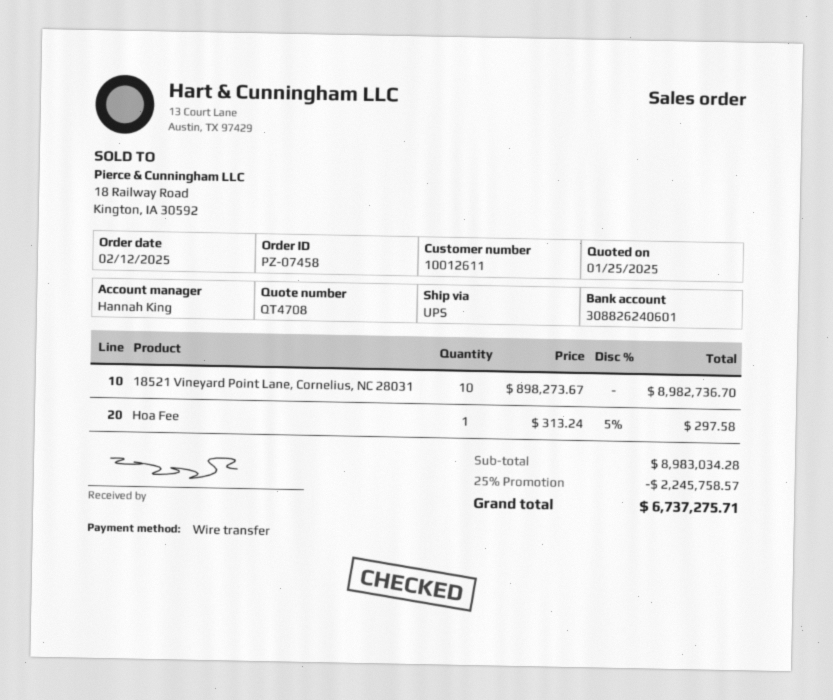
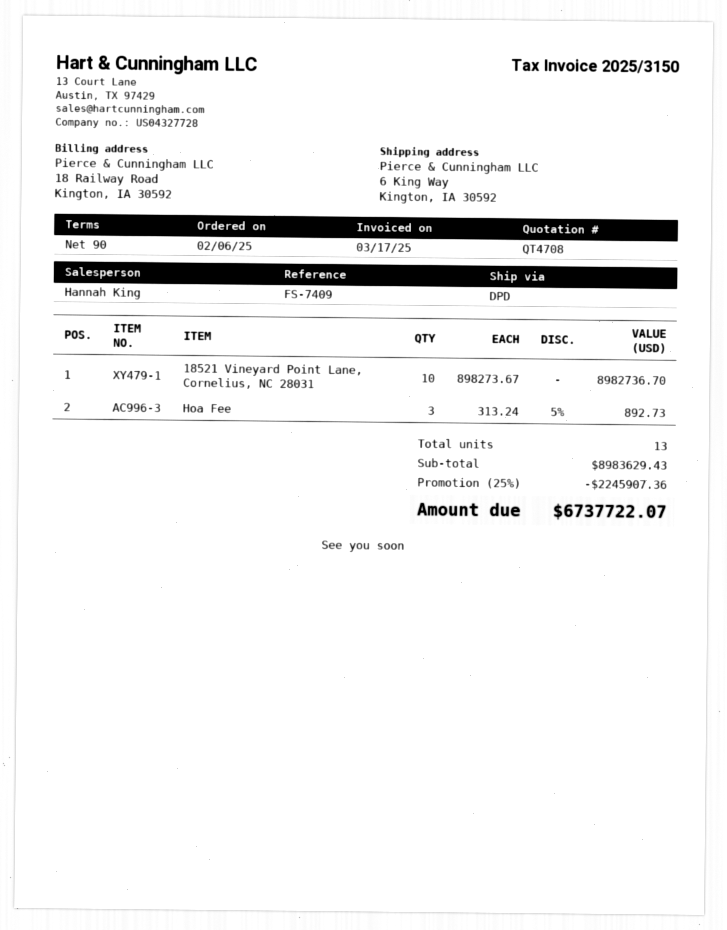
order date: 2025-02-12 -> 2025-02-06
shipping method: UPS -> DPD
Hoa Fee: 1 x 313.24 - 5% = 297.58 -> 3 x 313.24 - 5% = 892.73
subtotal: 8983034.28 -> 8983629.43
discount: 25% = 2245758.57 -> 25% = 2245907.36
total: 6737275.71 -> 6737722.07

